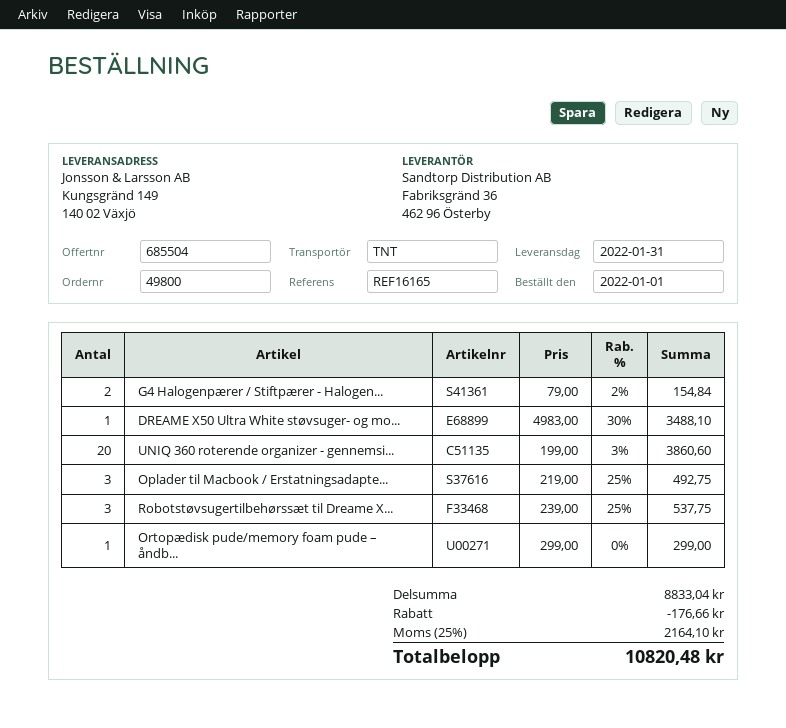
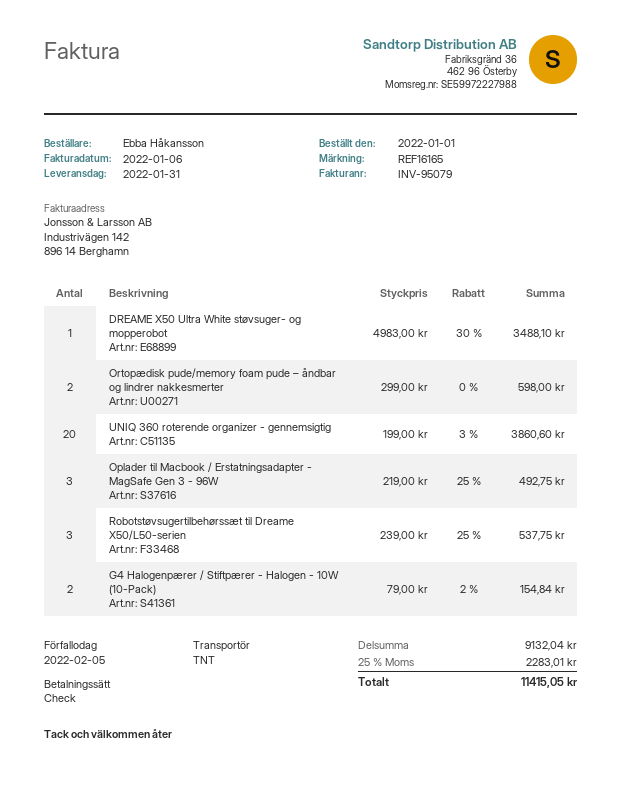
Ortopædisk pude/memory foam pude – åndb...: 1 x 299.00 = 299.00 -> 2 x 299.00 = 598.00
subtotal: 8833.04 -> 9132.04
discount: 176.66 -> none
tax: 25% = 2164.10 -> 25% = 2283.01
total: 10820.48 -> 11415.05

